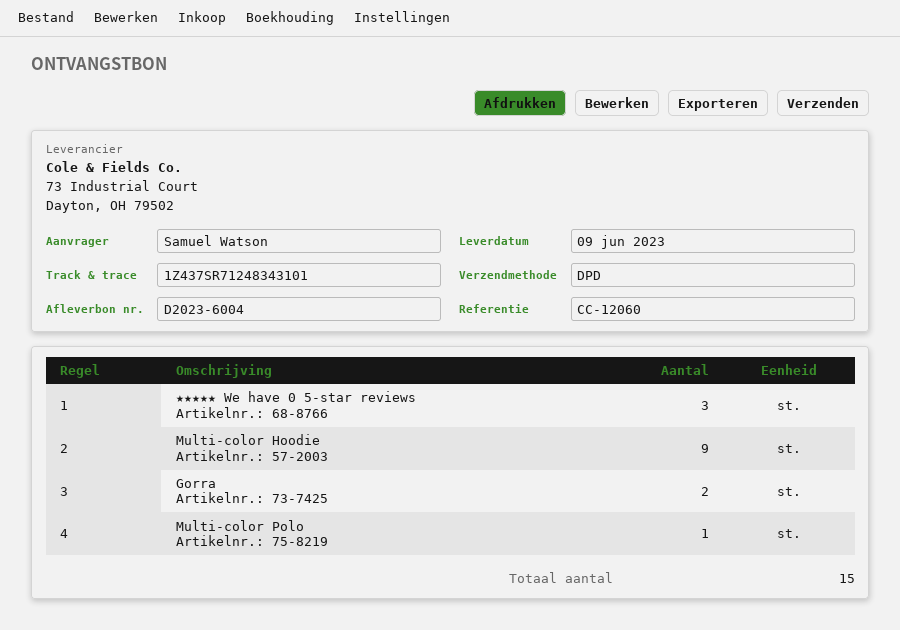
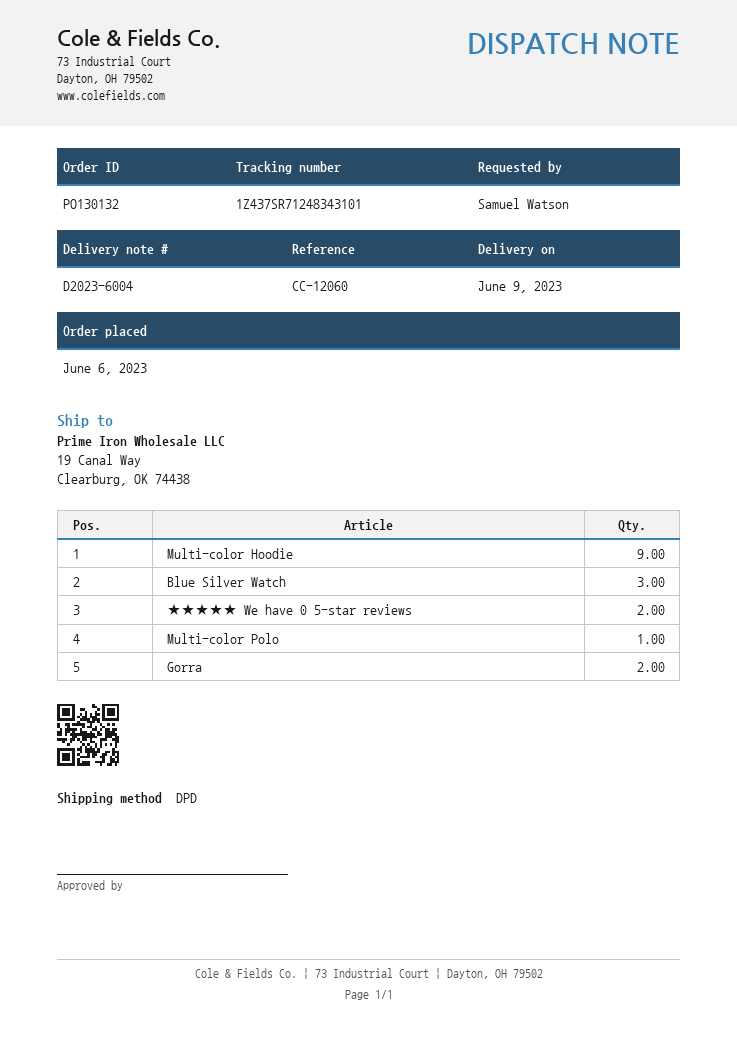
★★★★★ We have 0 5-star reviews: 3 -> 2
Blue Silver Watch: none -> 3

